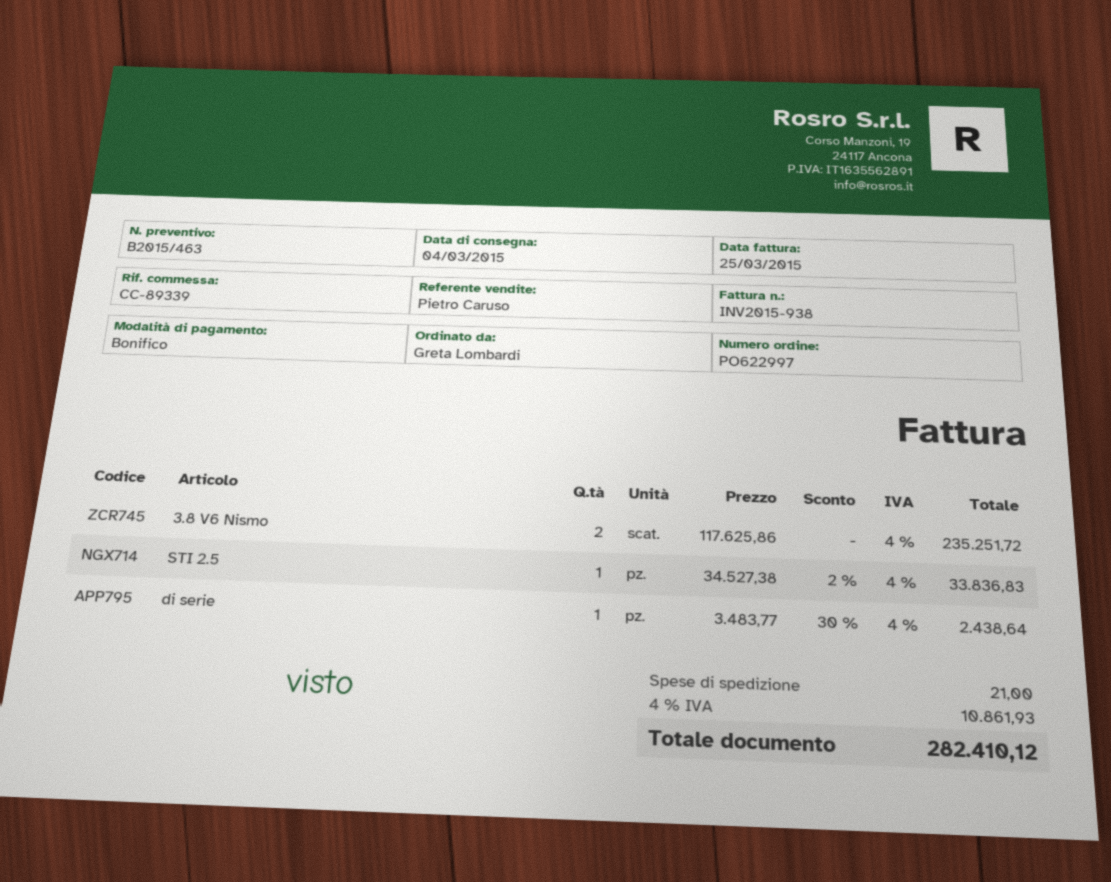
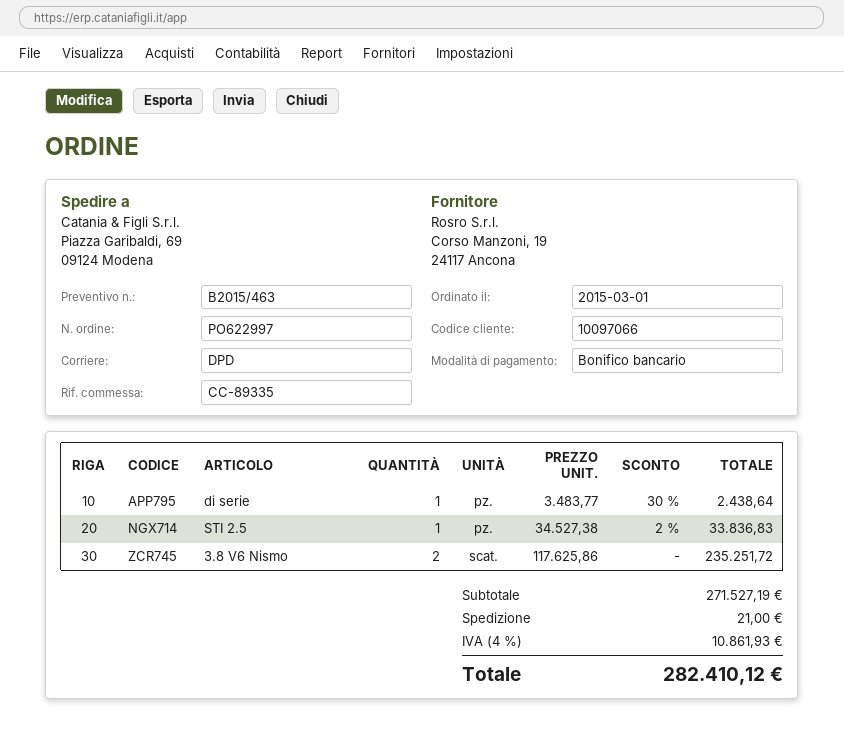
reference: CC-89339 -> CC-89335

